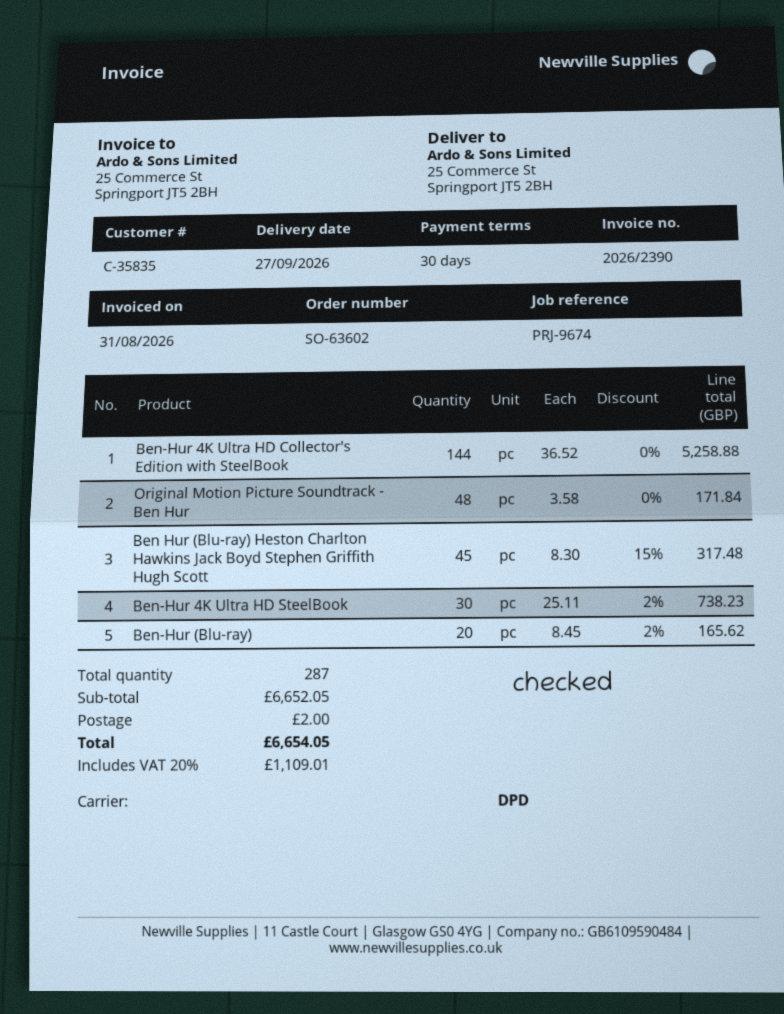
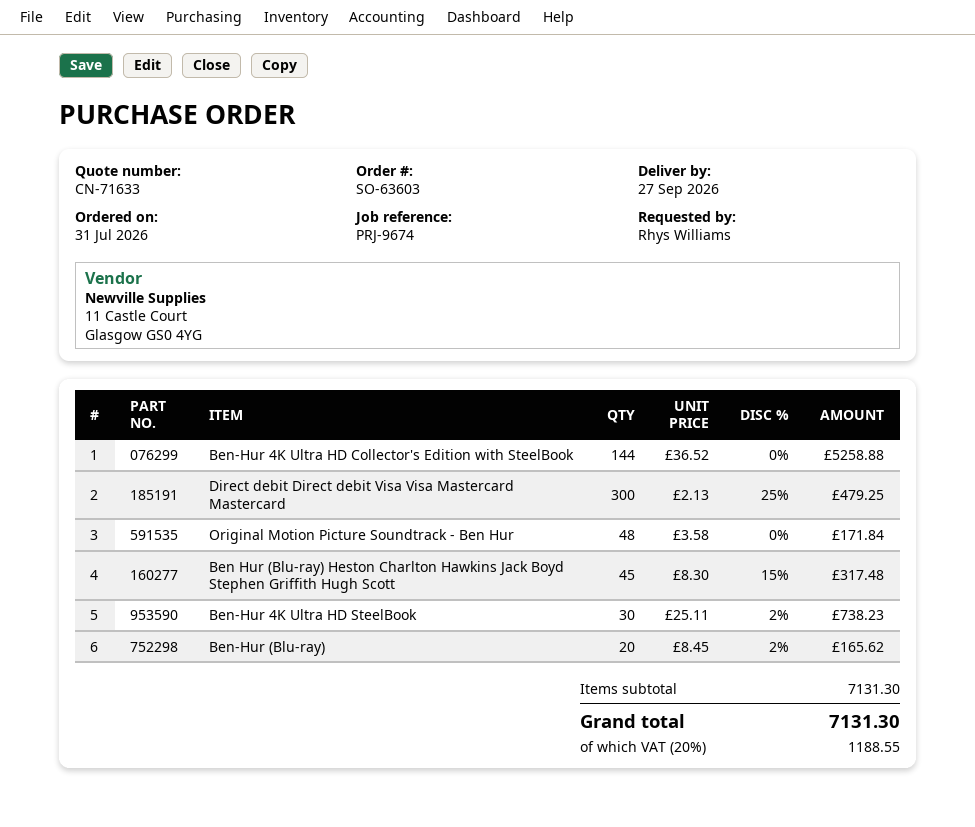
order number: SO-63602 -> SO-63603
Direct debit Direct debit Visa Visa Mastercard Mastercard: none -> 300 x 2.13 - 25% = 479.25
subtotal: 6652.05 -> 7131.30
shipping: 2.00 -> none
tax: 20% = 1109.01 -> 20% = 1188.55
total: 6654.05 -> 7131.30

